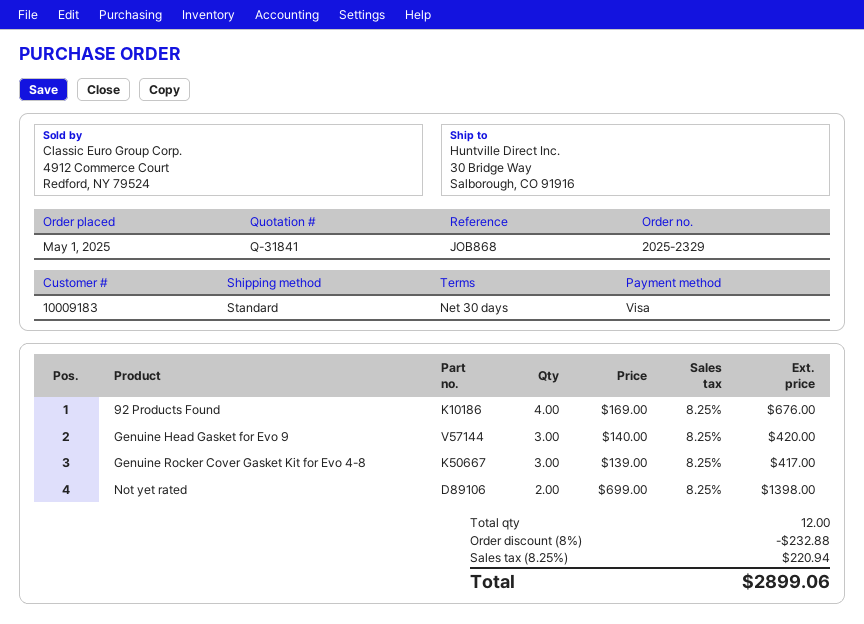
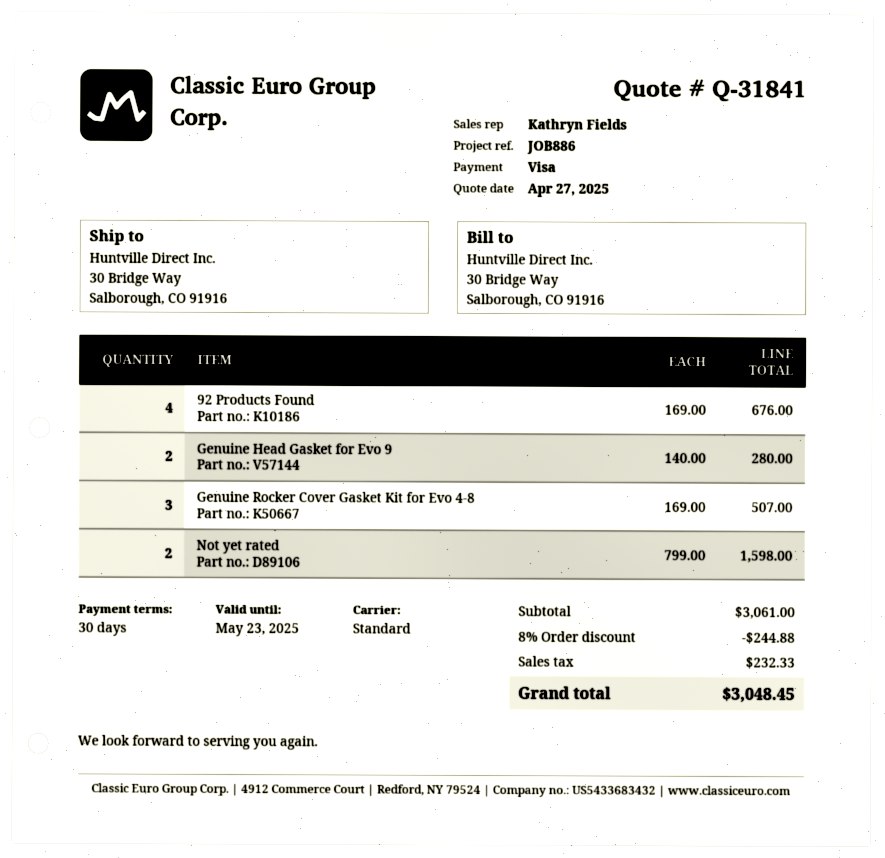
reference: JOB868 -> JOB886
Genuine Head Gasket for Evo 9: 3 x 140.00 = 420.00 -> 2 x 140.00 = 280.00
Genuine Rocker Cover Gasket Kit for Evo 4-8: 3 x 139.00 = 417.00 -> 3 x 169.00 = 507.00
Not yet rated: 2 x 699.00 = 1398.00 -> 2 x 799.00 = 1598.00
discount: 8% = 232.88 -> 8% = 244.88
tax: 220.94 -> 232.33
total: 2899.06 -> 3048.45

